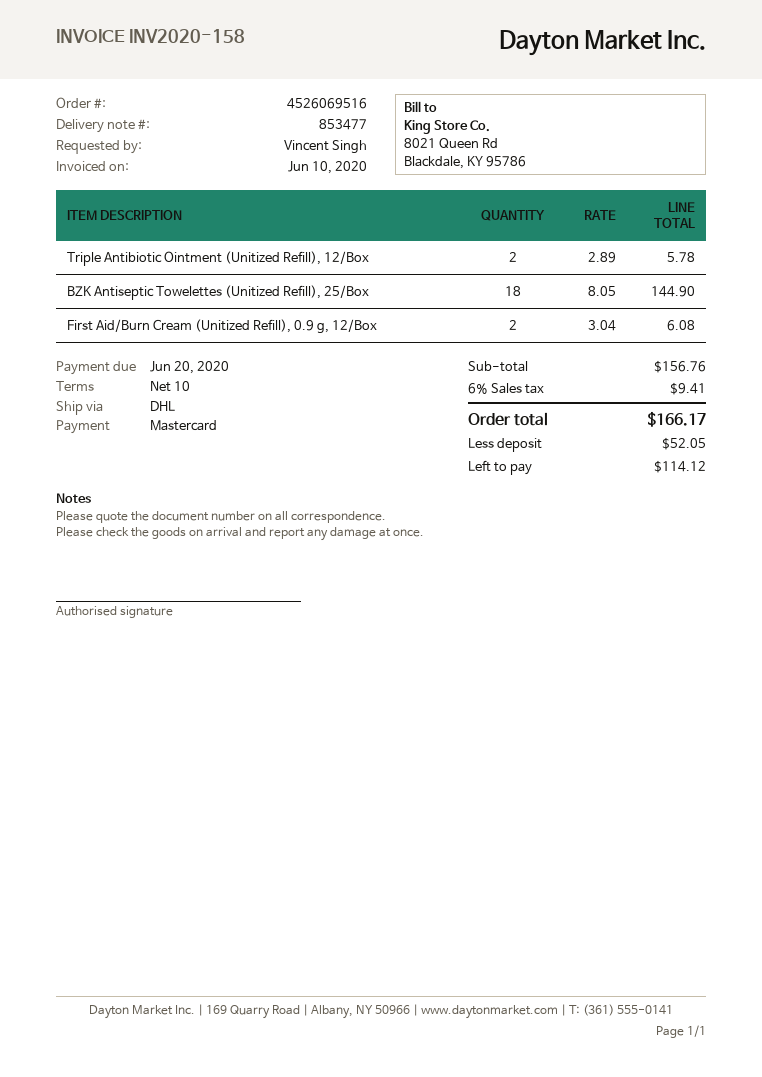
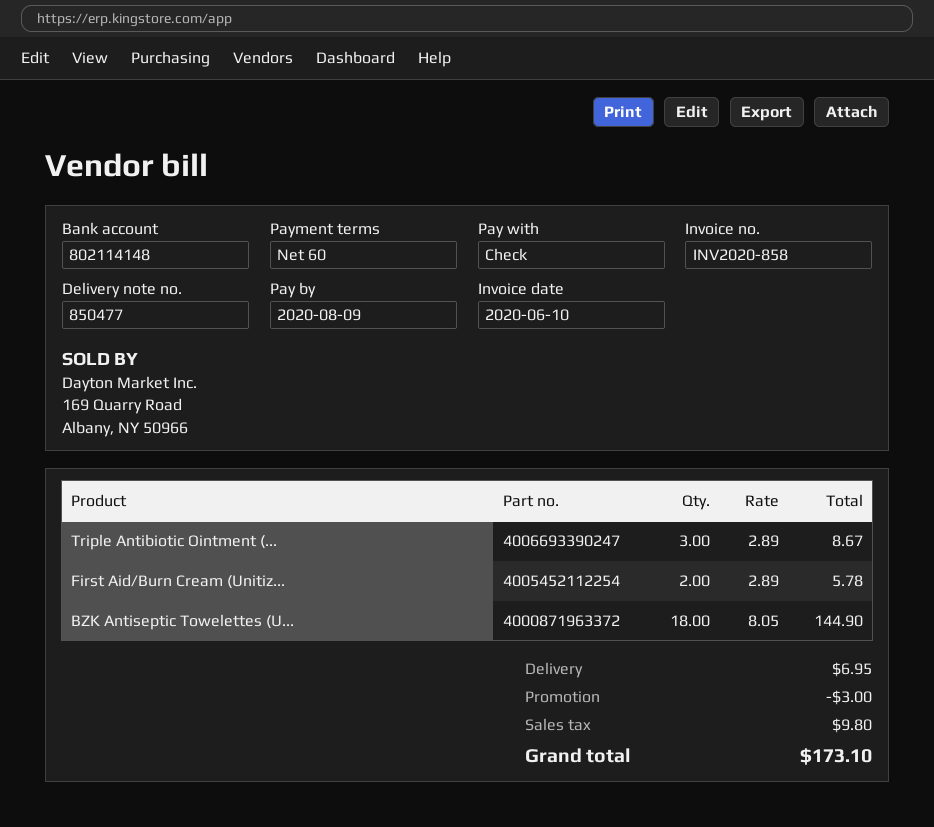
delivery note number: 853477 -> 850477
invoice number: INV2020-158 -> INV2020-858
payment terms: 10 days -> 60 days
due date: 2020-06-20 -> 2020-08-09
payment method: Mastercard -> cheque
Triple Antibiotic Ointment (Unitized Refill), 12/Box: 2 x 2.89 = 5.78 -> 3 x 2.89 = 8.67
First Aid/Burn Cream (Unitized Refill), 0.9 g, 12/Box: 2 x 3.04 = 6.08 -> 2 x 2.89 = 5.78
discount: none -> 3.00
shipping: none -> 6.95
tax: 9.41 -> 9.80
total: 166.17 -> 173.10

